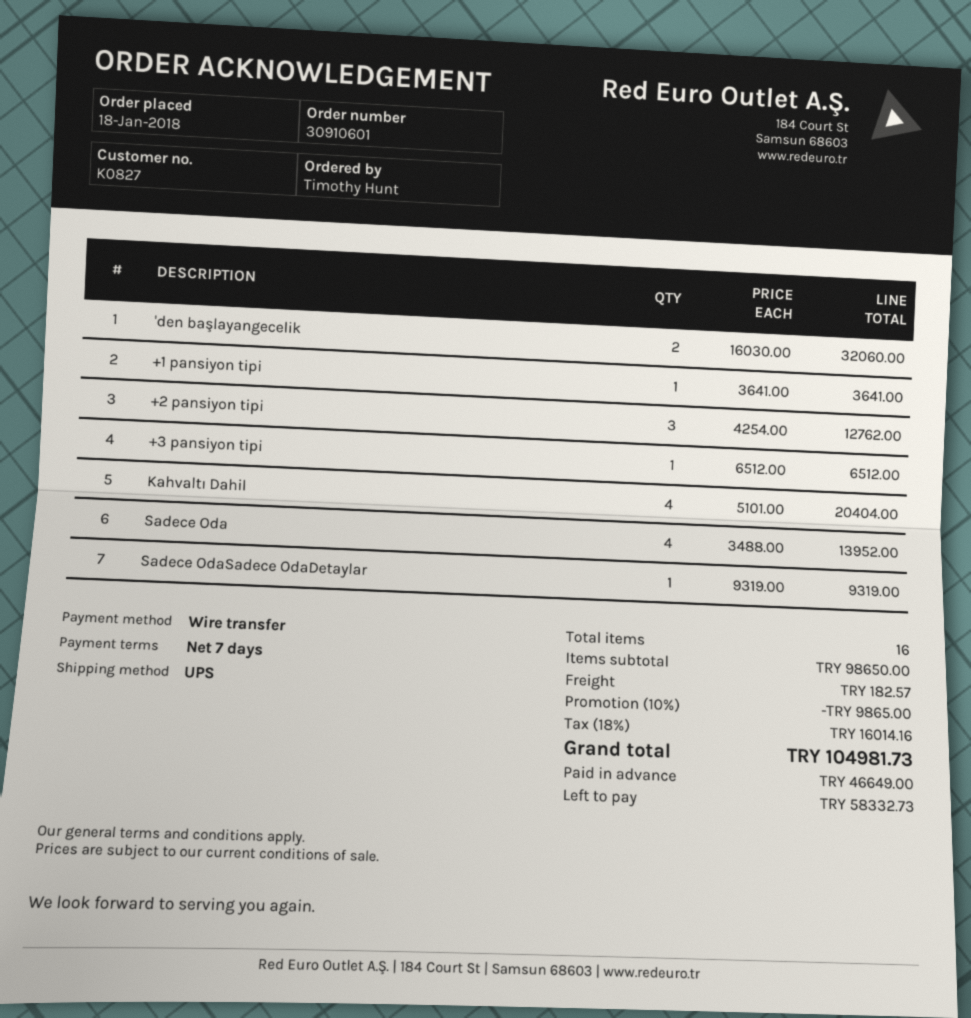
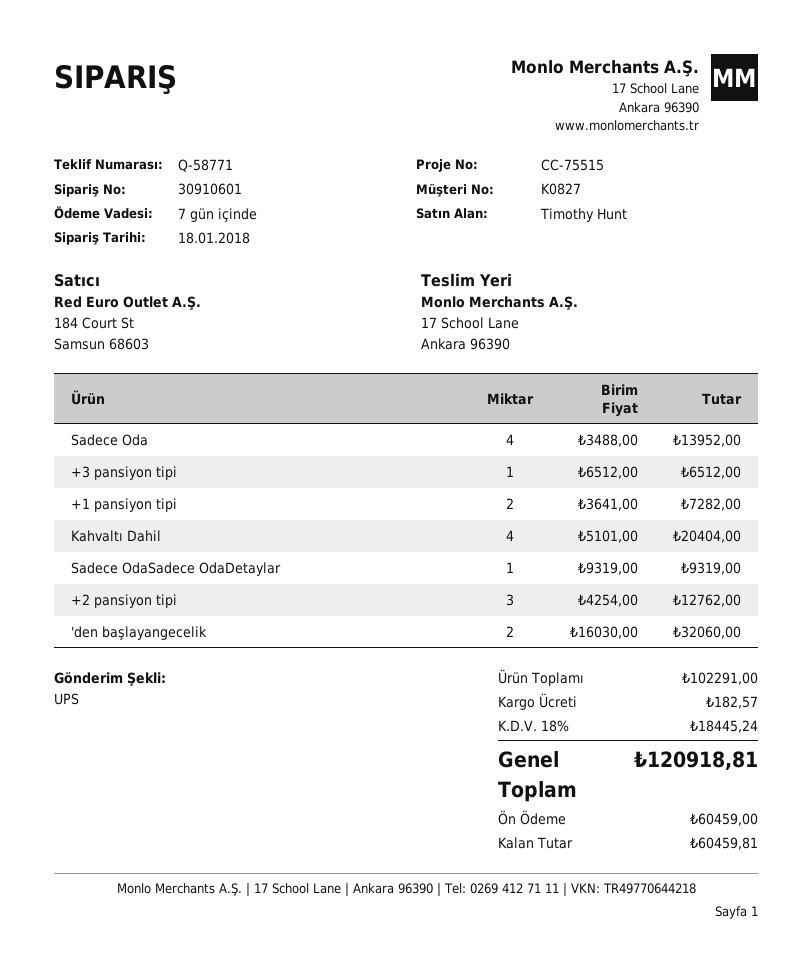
+1 pansiyon tipi: 1 x 3641.00 = 3641.00 -> 2 x 3641.00 = 7282.00
subtotal: 98650.00 -> 102291.00
discount: 10% = 9865.00 -> none
tax: 18% = 16014.16 -> 18% = 18445.24
total: 104981.73 -> 120918.81
deposit: 46649.00 -> 60459.00
balance: 58332.73 -> 60459.81

